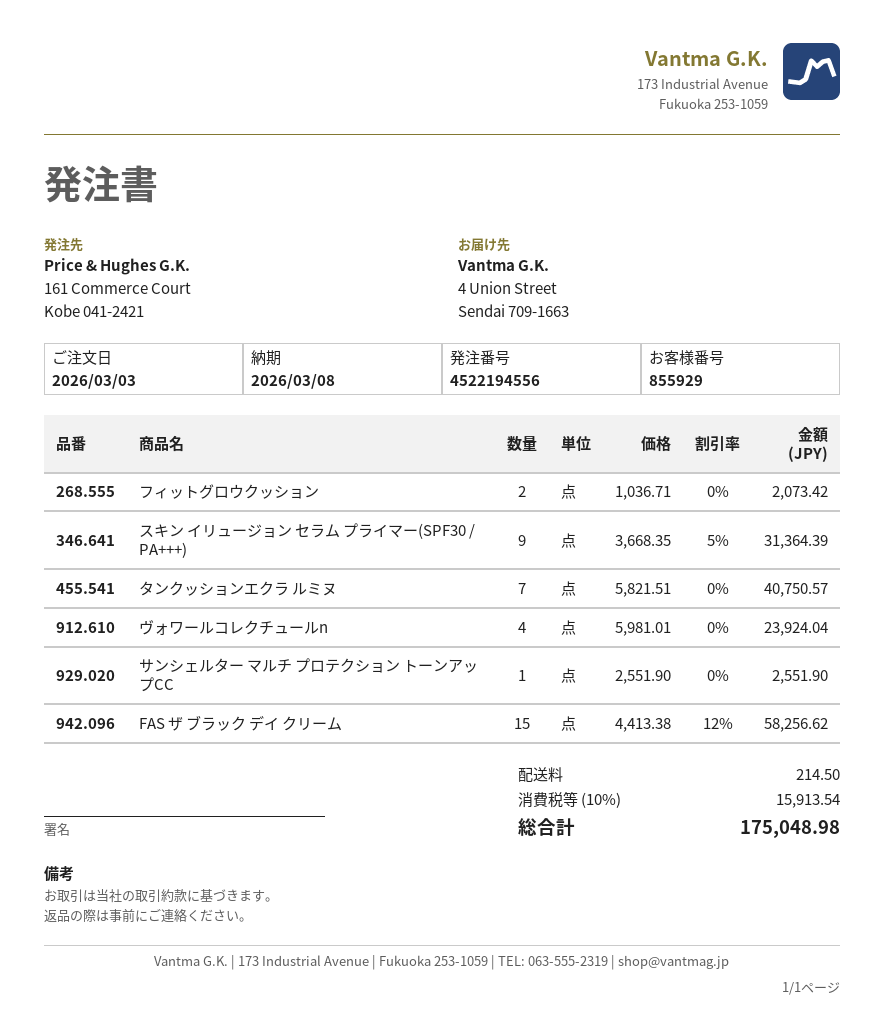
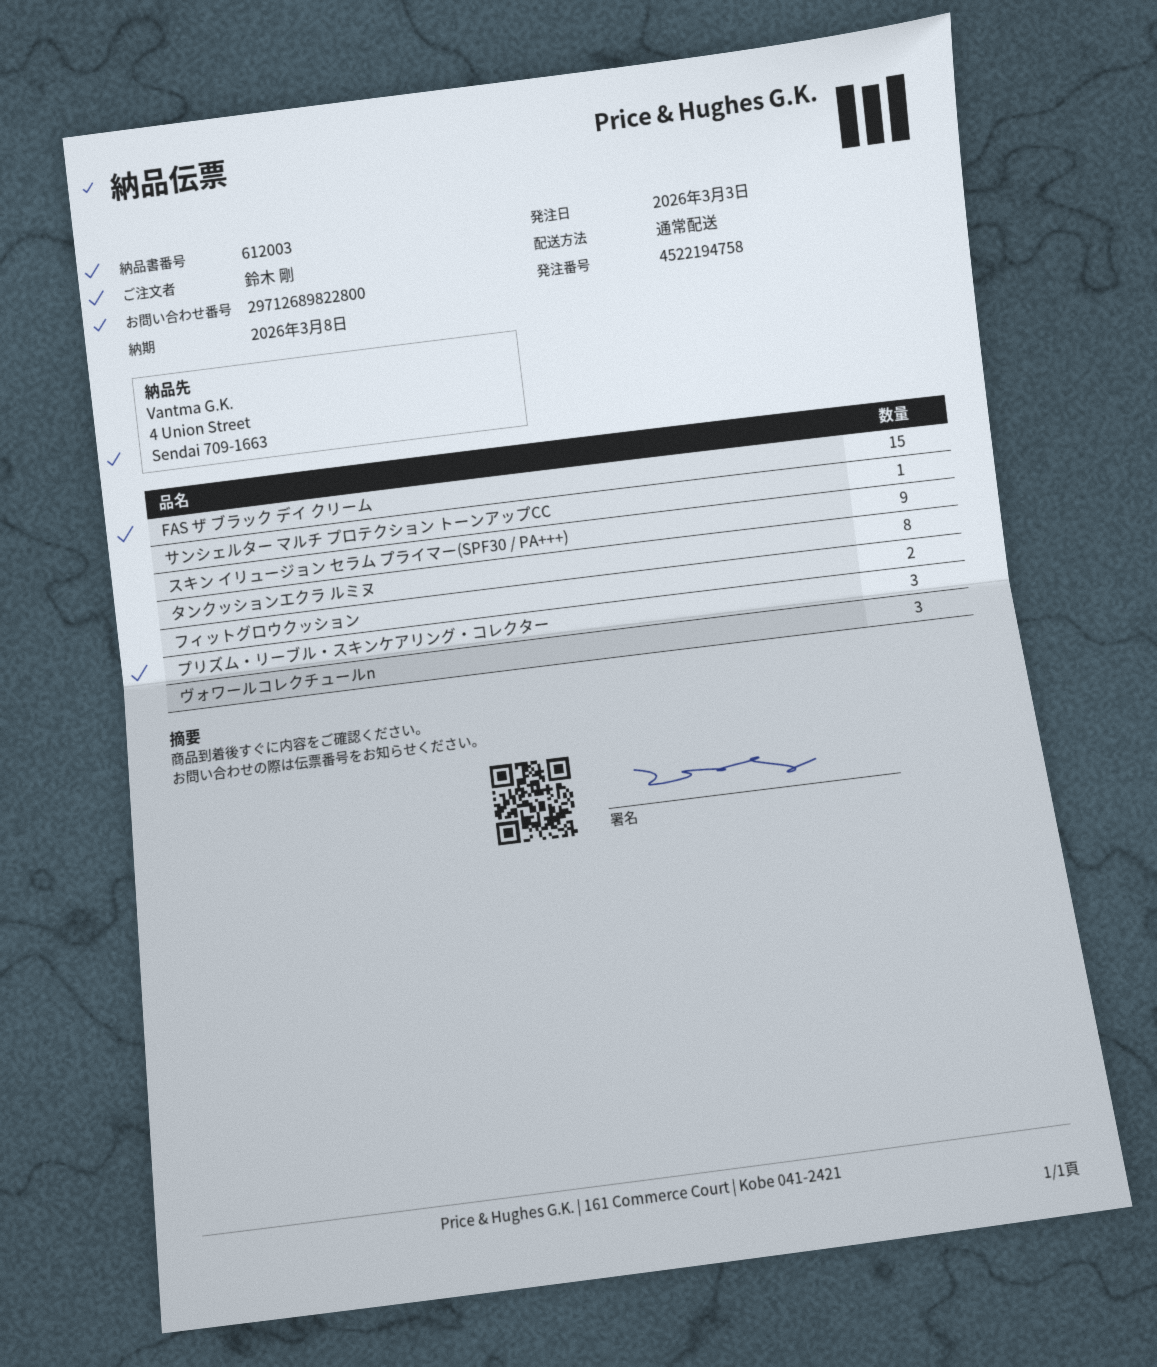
order number: 4522194556 -> 4522194758
タンクッションエクラ ルミヌ: 7 -> 8
ヴォワールコレクチュールn: 4 -> 3
プリズム・リーブル・スキンケアリング・コレクター: none -> 3

